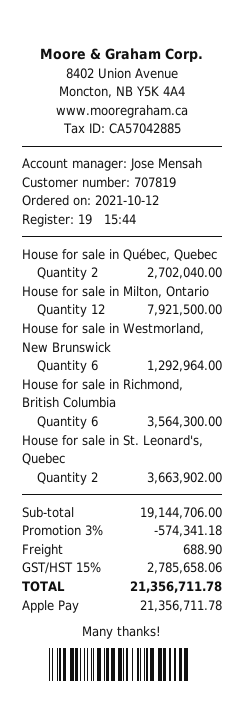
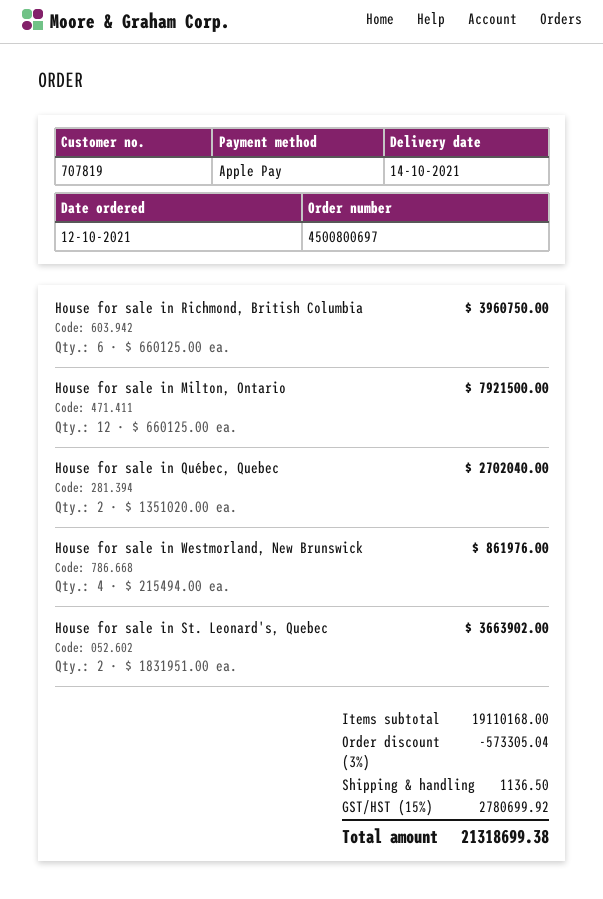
House for sale in Westmorland, New Brunswick: 6 for 1292964.00 -> 4 for 861976.00
House for sale in Richmond, British Columbia: 6 for 3564300.00 -> 6 for 3960750.00
subtotal: 19144706.00 -> 19110168.00
discount: 3% = 574341.18 -> 3% = 573305.04
shipping: 688.90 -> 1136.50
tax: 15% = 2785658.06 -> 15% = 2780699.92
total: 21356711.78 -> 21318699.38

